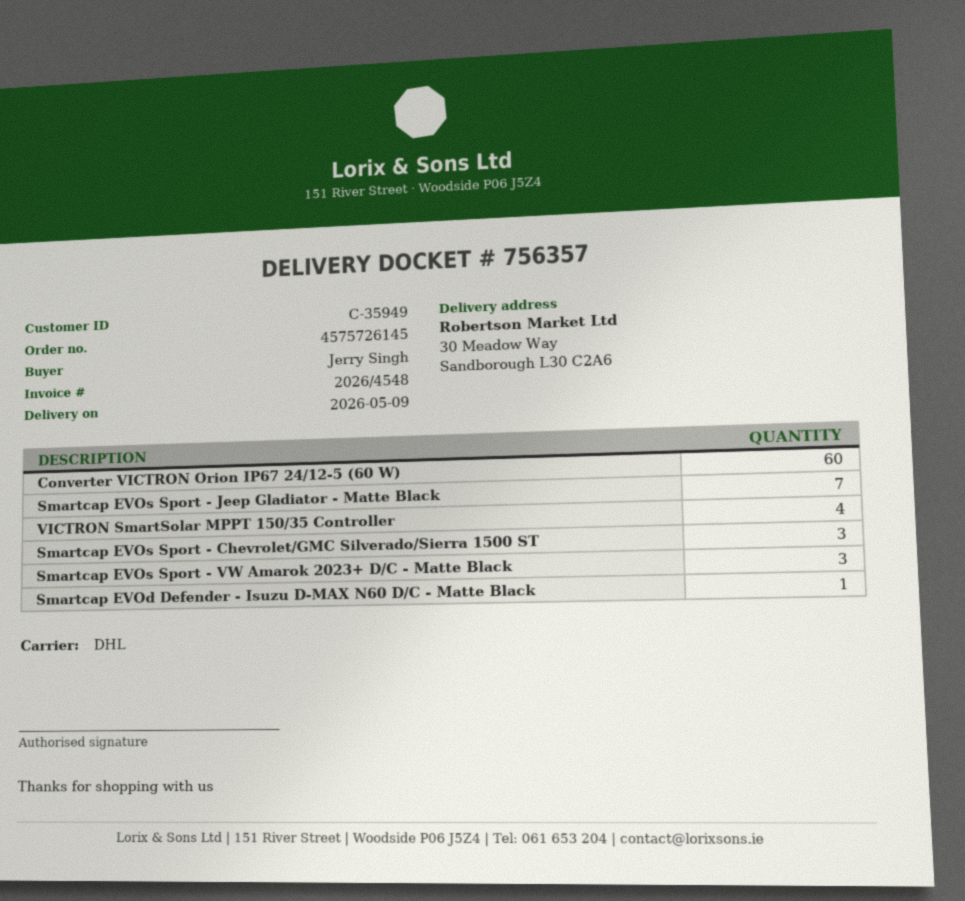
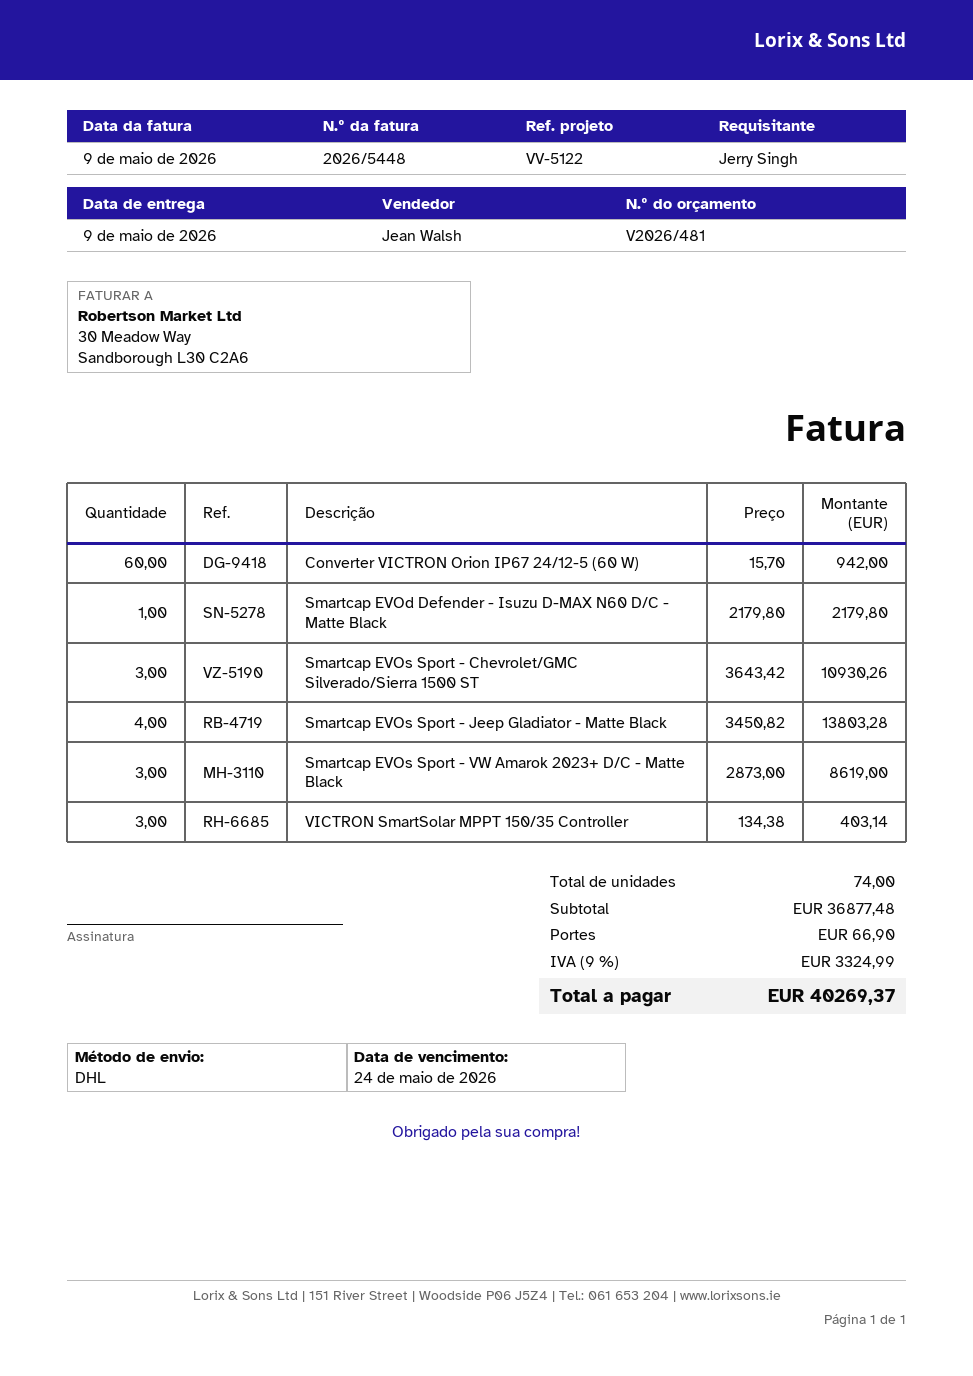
invoice number: 2026/4548 -> 2026/5448
Smartcap EVOs Sport - Jeep Gladiator - Matte Black: 7 -> 4
VICTRON SmartSolar MPPT 150/35 Controller: 4 -> 3

